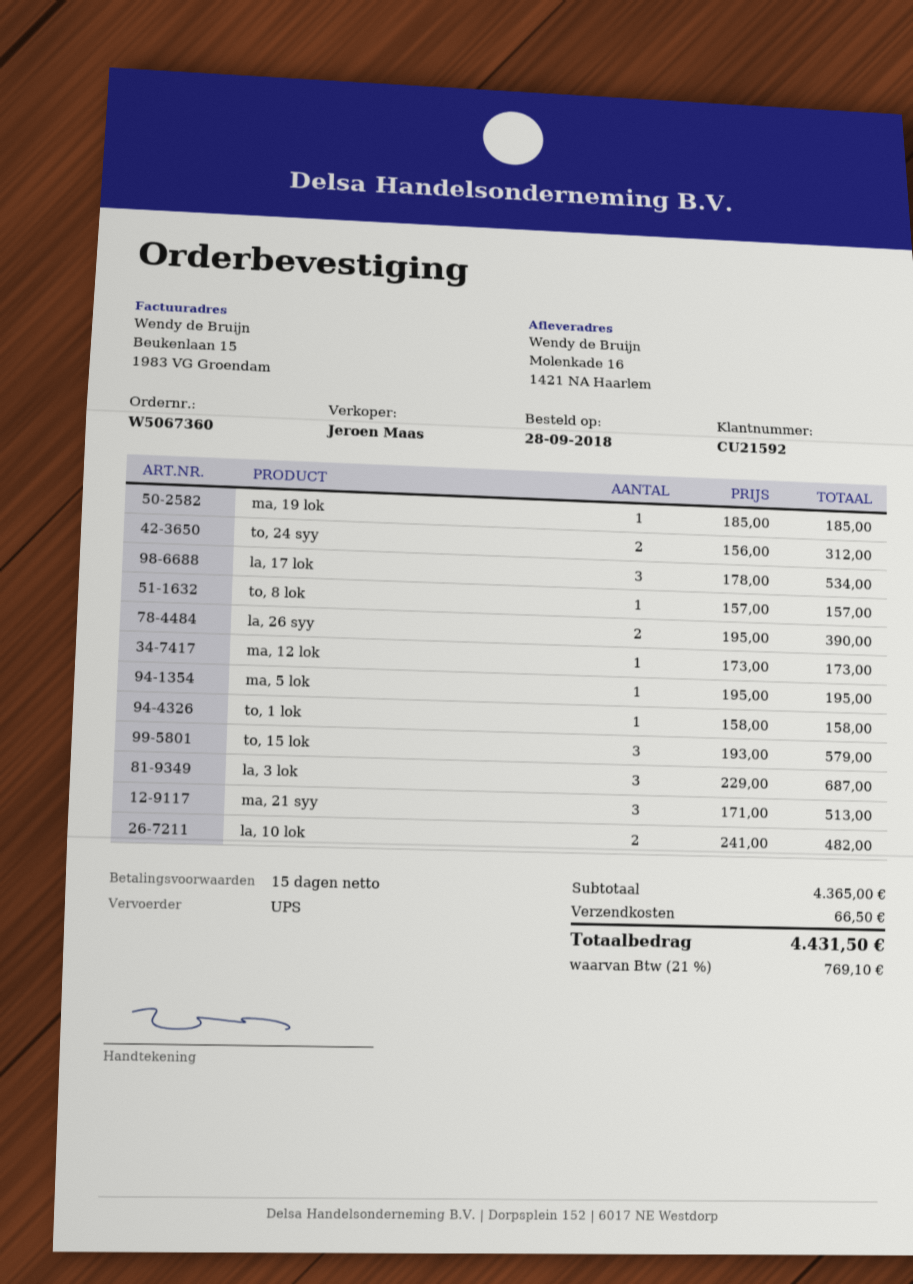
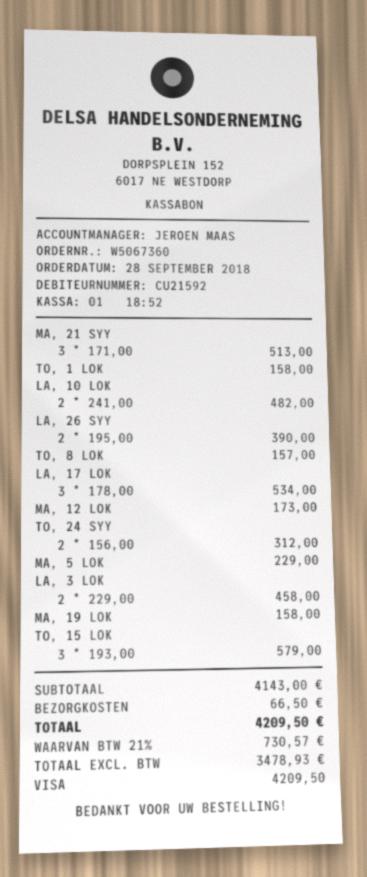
ma, 19 lok: 1 x 185.00 = 185.00 -> 1 x 158.00 = 158.00
ma, 5 lok: 1 x 195.00 = 195.00 -> 1 x 229.00 = 229.00
la, 3 lok: 3 x 229.00 = 687.00 -> 2 x 229.00 = 458.00
subtotal: 4365.00 -> 4143.00
tax: 21% = 769.10 -> 21% = 730.57
total: 4431.50 -> 4209.50

